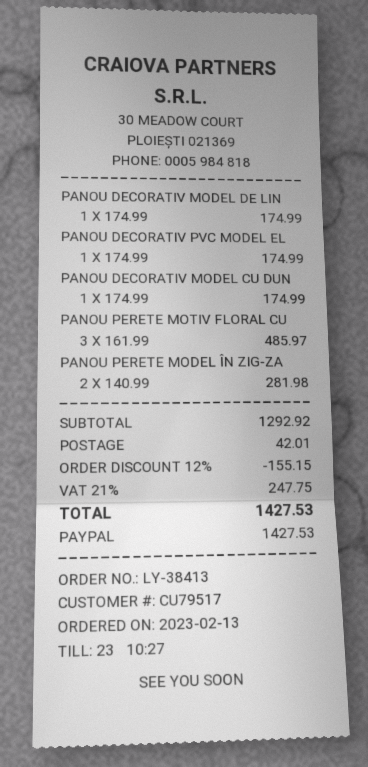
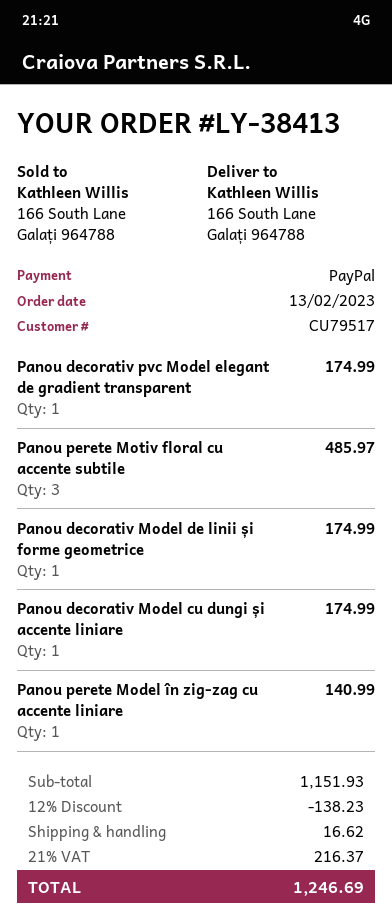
PANOU PERETE MODEL ÎN ZIG-ZA: 2 for 281.98 -> 1 for 140.99
subtotal: 1292.92 -> 1151.93
discount: 12% = 155.15 -> 12% = 138.23
shipping: 42.01 -> 16.62
tax: 21% = 247.75 -> 21% = 216.37
total: 1427.53 -> 1246.69

